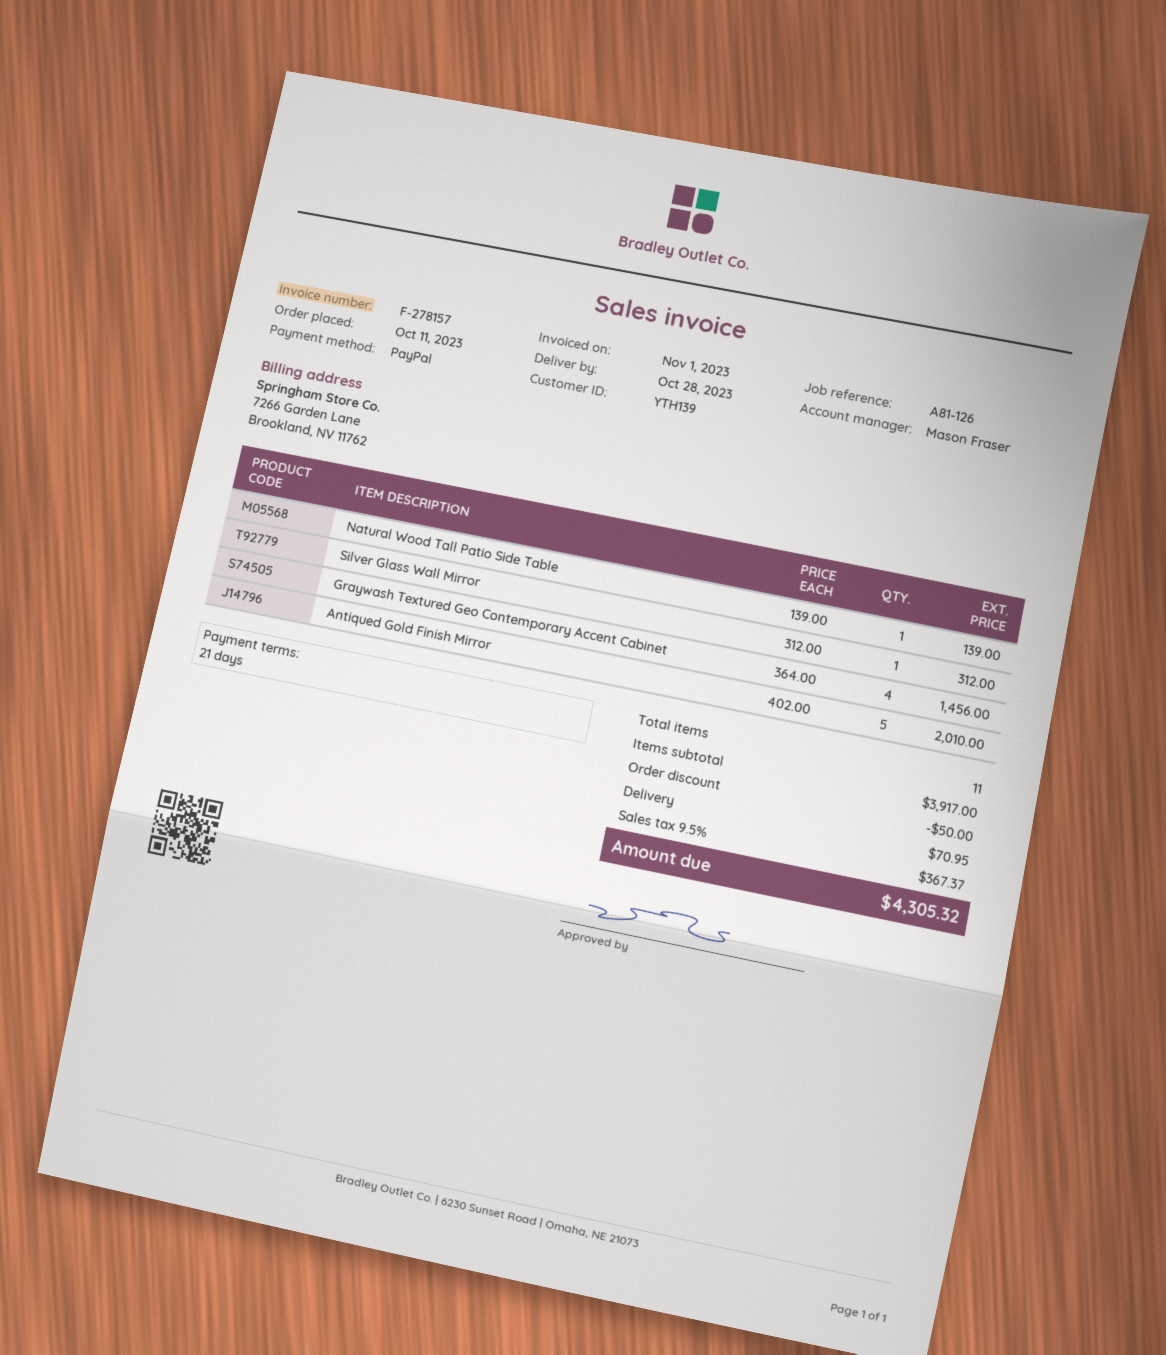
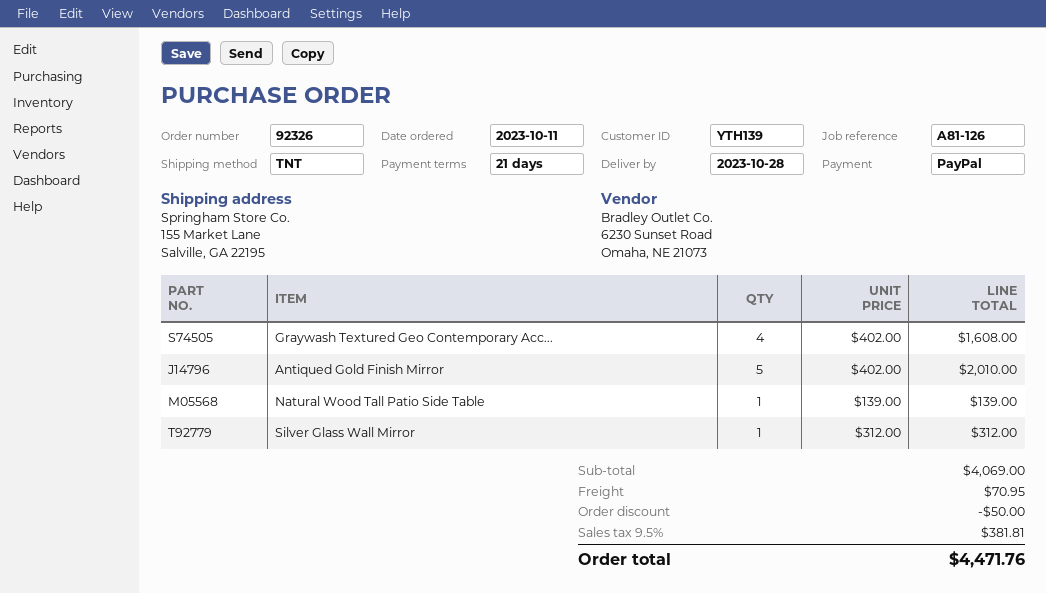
Graywash Textured Geo Contemporary Accent Cabinet: 4 x 364.00 = 1456.00 -> 4 x 402.00 = 1608.00
subtotal: 3917.00 -> 4069.00
tax: 9.5% = 367.37 -> 9.5% = 381.81
total: 4305.32 -> 4471.76

